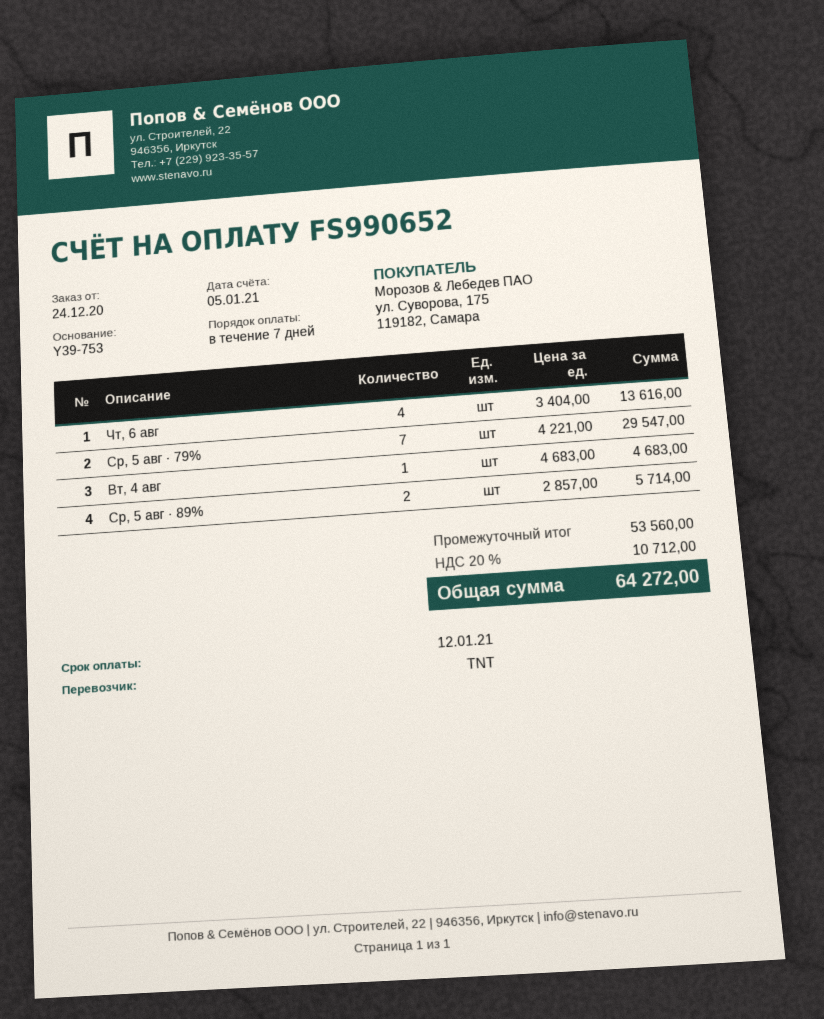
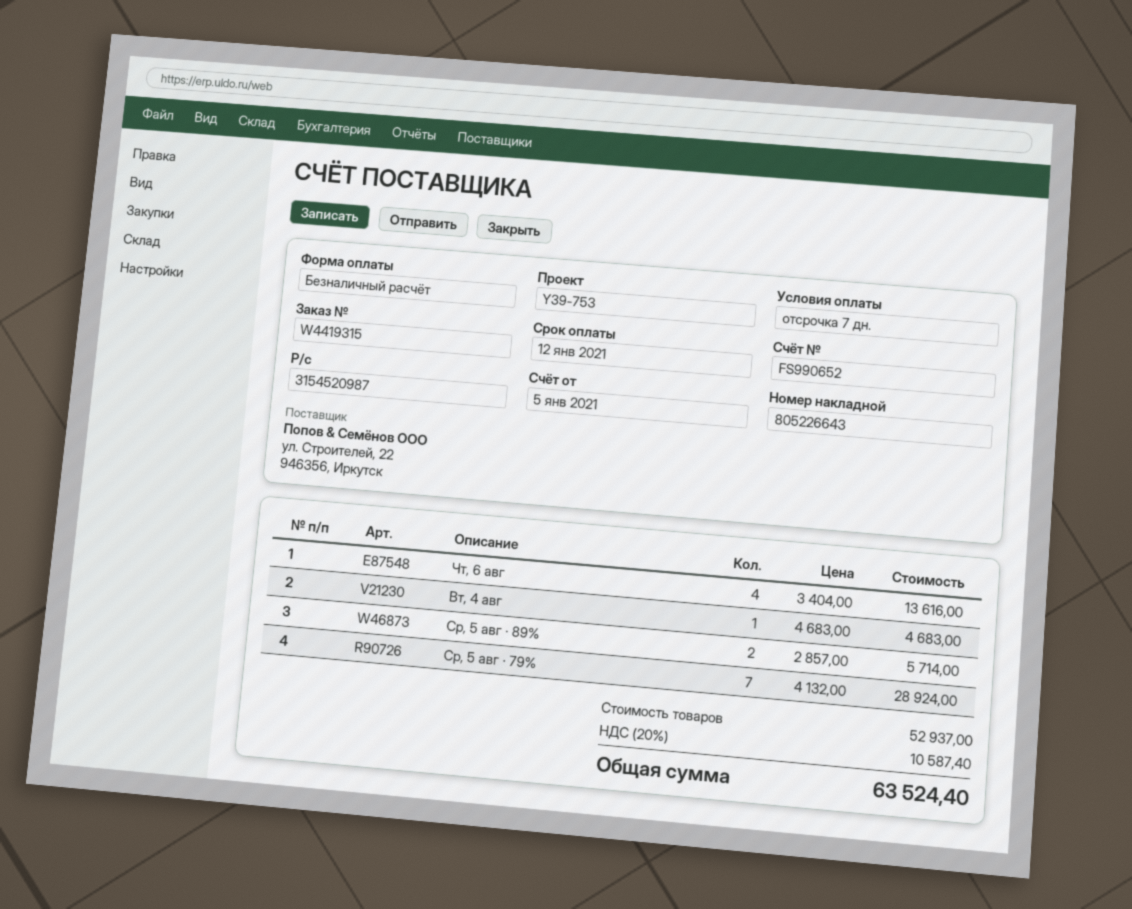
Ср, 5 авг · 79%: 7 x 4221.00 = 29547.00 -> 7 x 4132.00 = 28924.00
subtotal: 53560.00 -> 52937.00
tax: 20% = 10712.00 -> 20% = 10587.40
total: 64272.00 -> 63524.40

